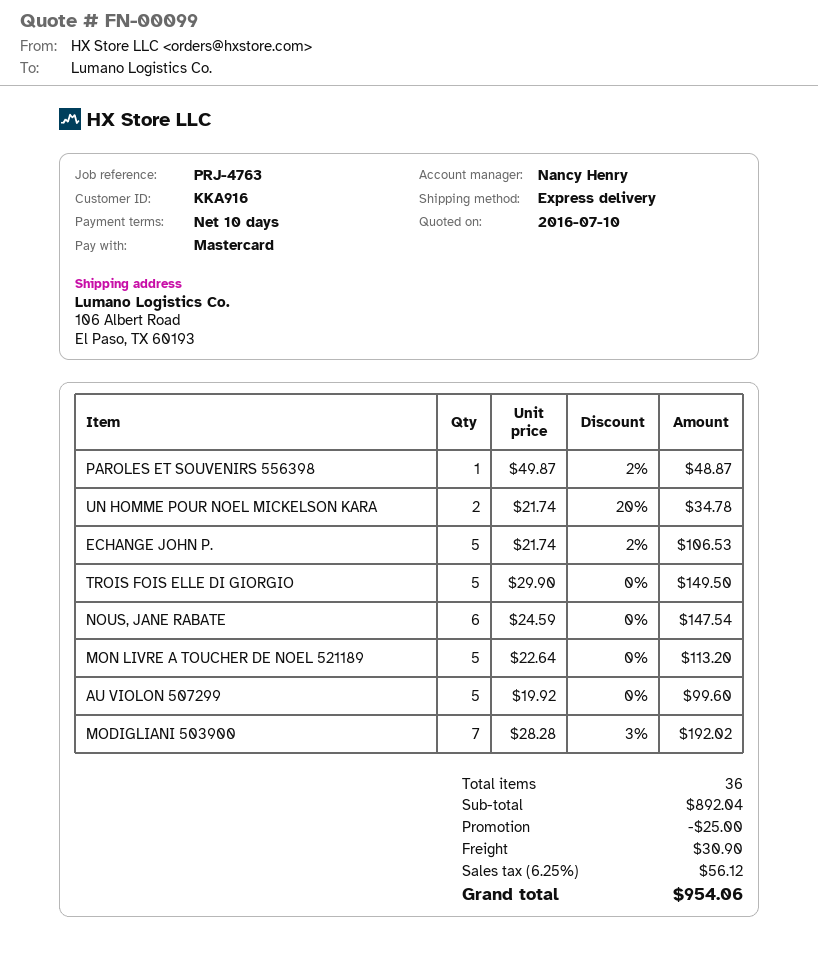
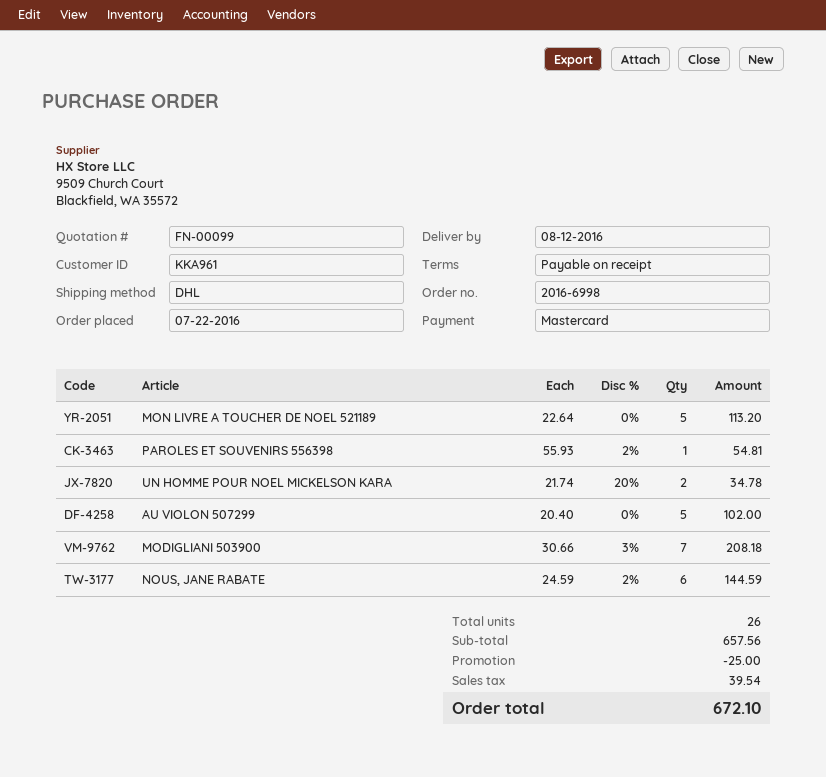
payment terms: 10 days -> on receipt
customer number: KKA916 -> KKA961
shipping method: express -> DHL
PAROLES ET SOUVENIRS 556398: 1 x 49.87 - 2% = 48.87 -> 1 x 55.93 - 2% = 54.81
ECHANGE JOHN P.: 5 x 21.74 - 2% = 106.53 -> none
TROIS FOIS ELLE DI GIORGIO: 5 x 29.90 = 149.50 -> none
NOUS, JANE RABATE: 6 x 24.59 = 147.54 -> 6 x 24.59 - 2% = 144.59
AU VIOLON 507299: 5 x 19.92 = 99.60 -> 5 x 20.40 = 102.00
MODIGLIANI 503900: 7 x 28.28 - 3% = 192.02 -> 7 x 30.66 - 3% = 208.18
total quantity: 36 -> 26
subtotal: 892.04 -> 657.56
shipping: 30.90 -> none
tax: 56.12 -> 39.54
total: 954.06 -> 672.10

